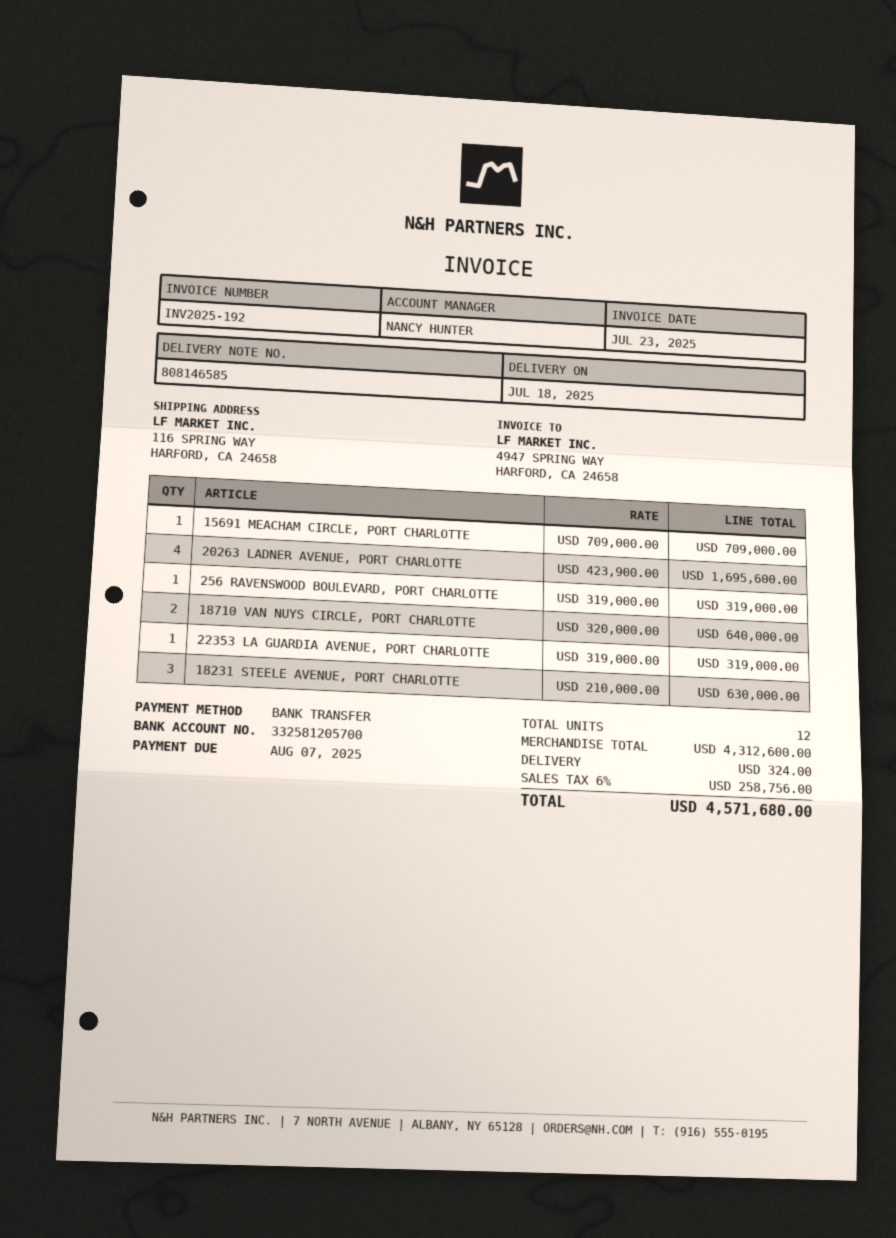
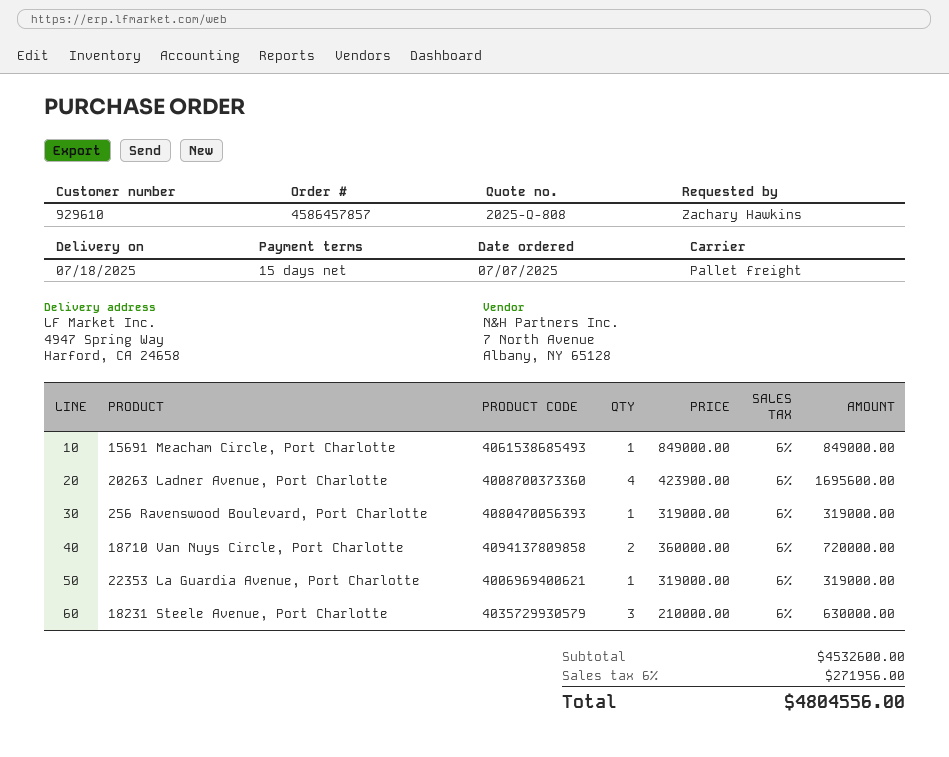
ship to: 116 SPRING WAY, HARFORD, CA 24658 -> 4947 Spring Way, Harford, CA 24658
15691 MEACHAM CIRCLE, PORT CHARLOTTE: 1 x 709000.00 = 709000.00 -> 1 x 849000.00 = 849000.00
18710 VAN NUYS CIRCLE, PORT CHARLOTTE: 2 x 320000.00 = 640000.00 -> 2 x 360000.00 = 720000.00
subtotal: 4312600.00 -> 4532600.00
shipping: 324.00 -> none
tax: 6% = 258756.00 -> 6% = 271956.00
total: 4571680.00 -> 4804556.00

